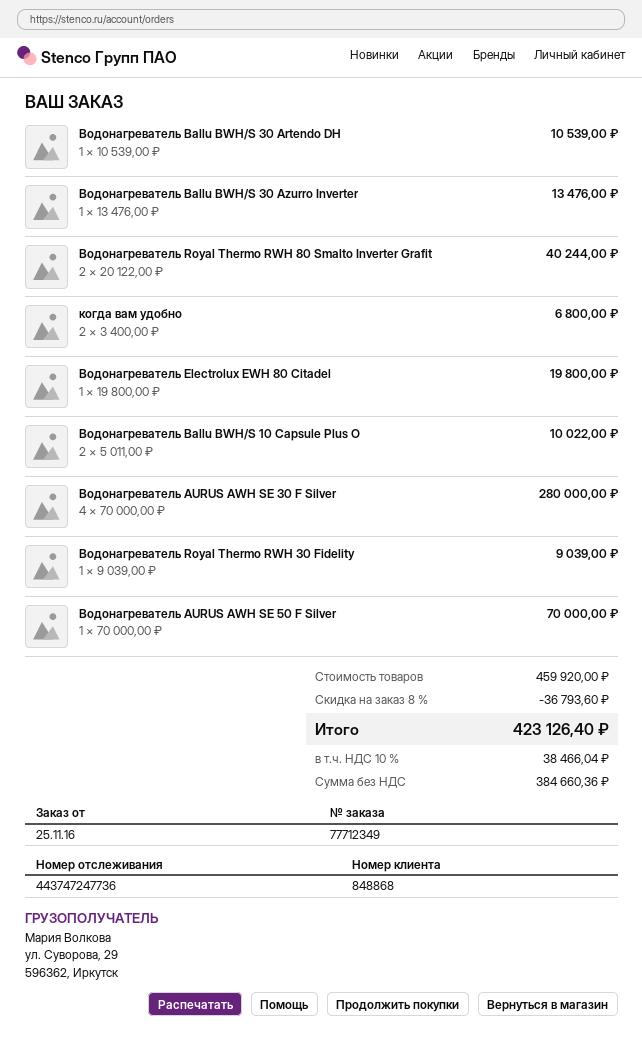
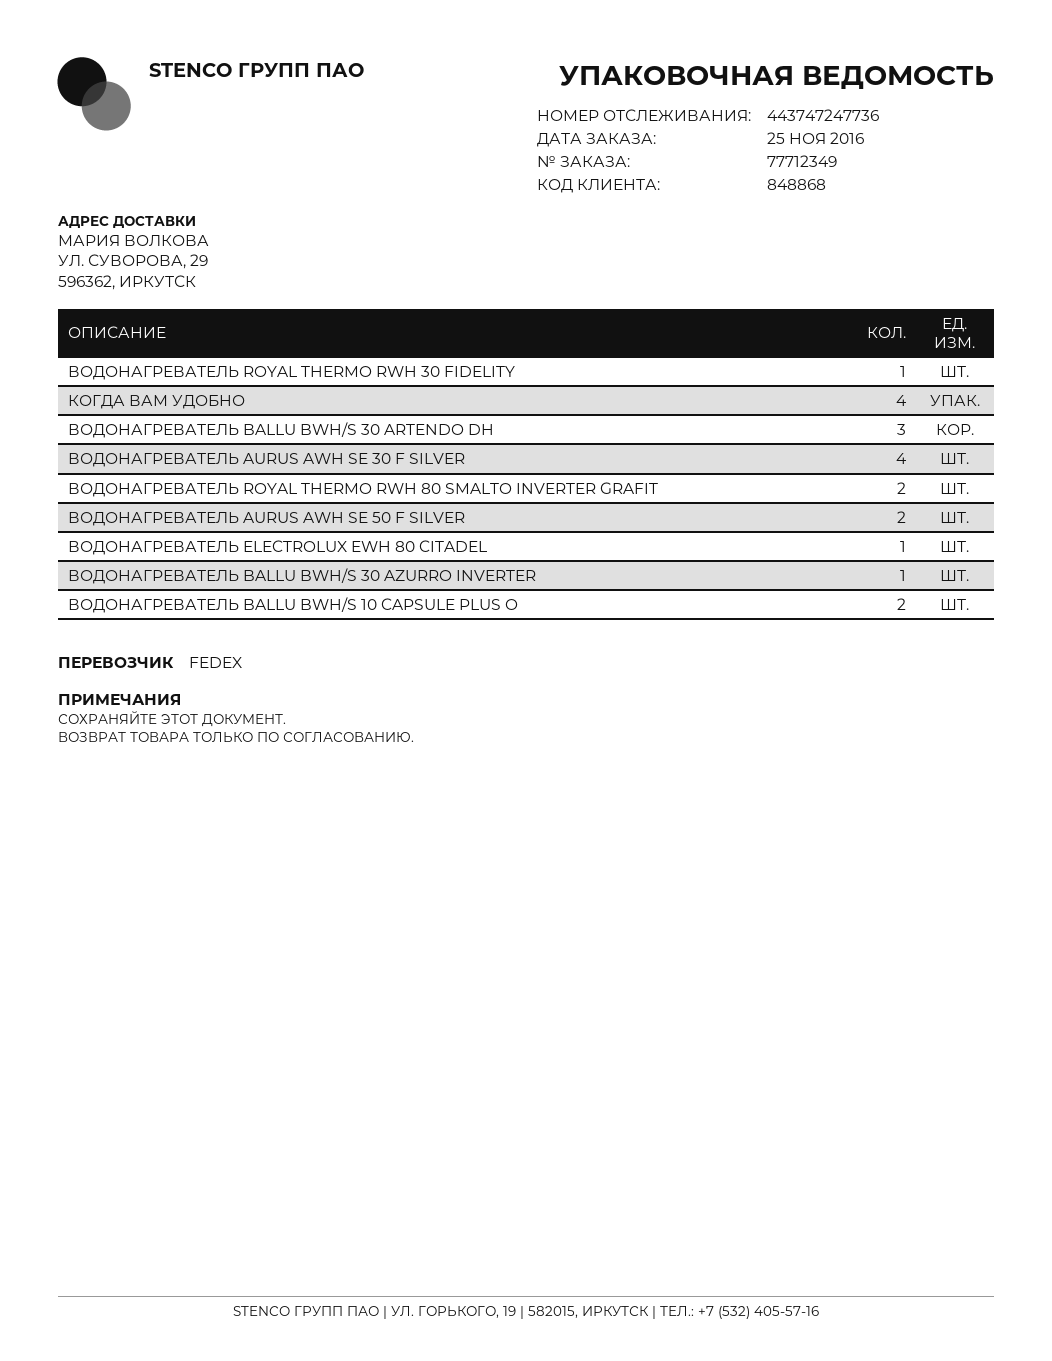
Водонагреватель Ballu BWH/S 30 Artendo DH: 1 -> 3
когда вам удобно: 2 -> 4
Водонагреватель AURUS AWH SE 50 F Silver: 1 -> 2

